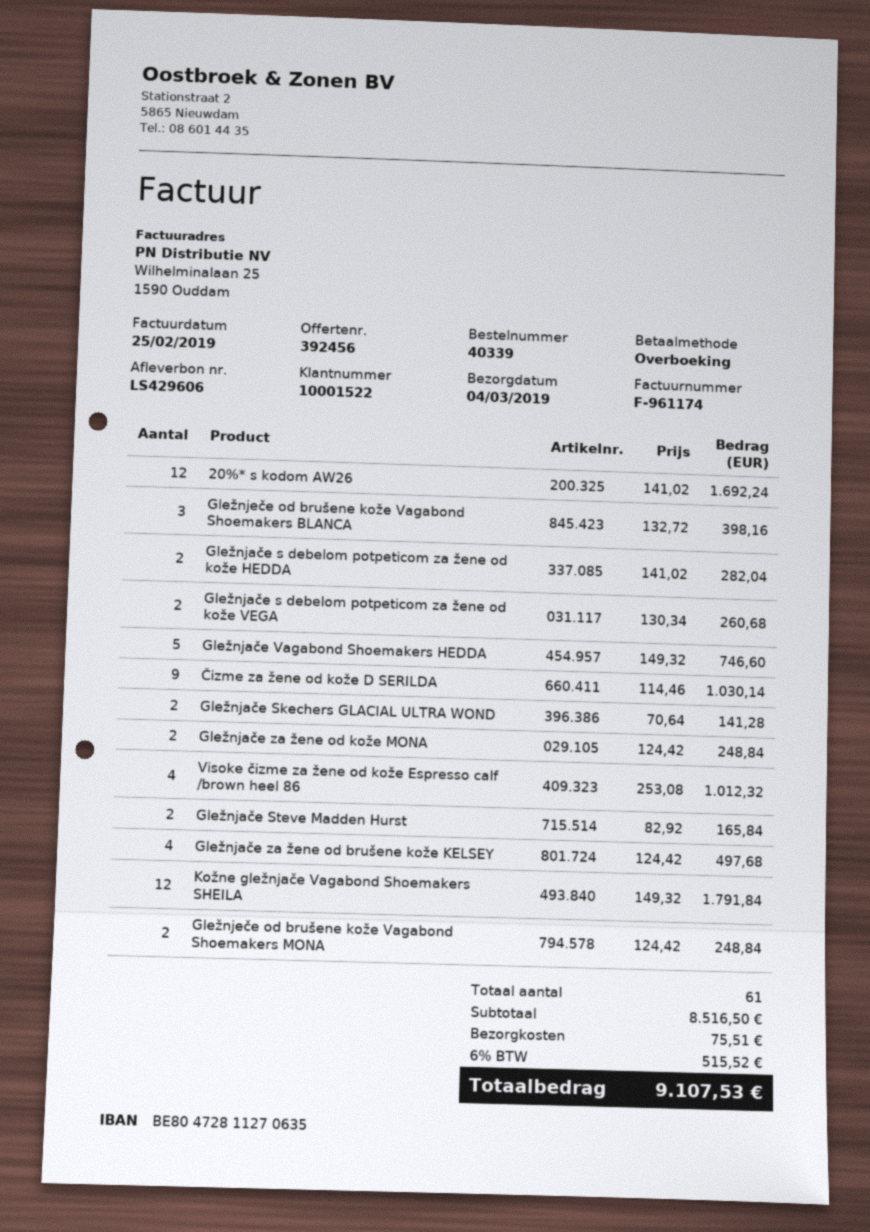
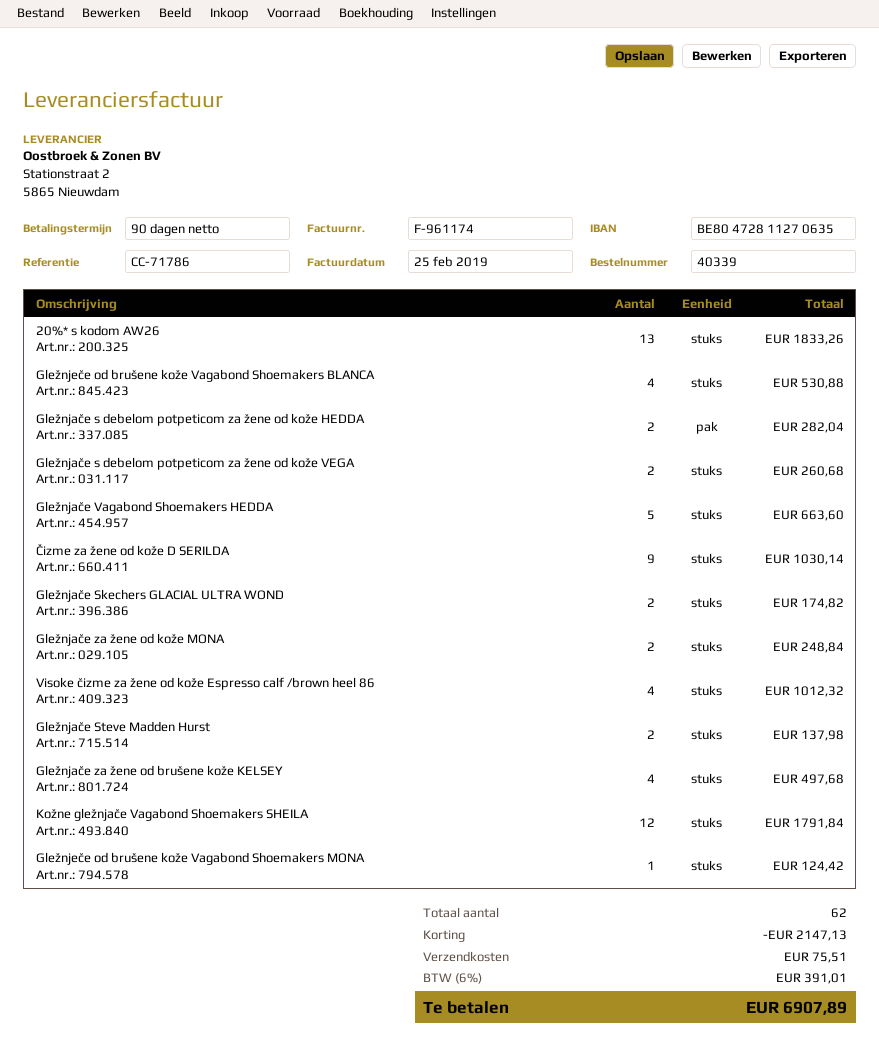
20%* s kodom AW26: 12 for 1692.24 -> 13 for 1833.26
Gležnječe od brušene kože Vagabond Shoemakers BLANCA: 3 for 398.16 -> 4 for 530.88
Gležnjače Vagabond Shoemakers HEDDA: 5 for 746.60 -> 5 for 663.60
Gležnjače Skechers GLACIAL ULTRA WOND: 2 for 141.28 -> 2 for 174.82
Gležnjače Steve Madden Hurst: 2 for 165.84 -> 2 for 137.98
Gležnječe od brušene kože Vagabond Shoemakers MONA: 2 for 248.84 -> 1 for 124.42
total quantity: 61 -> 62
discount: none -> 2147.13
tax: 6% = 515.52 -> 6% = 391.01
total: 9107.53 -> 6907.89

